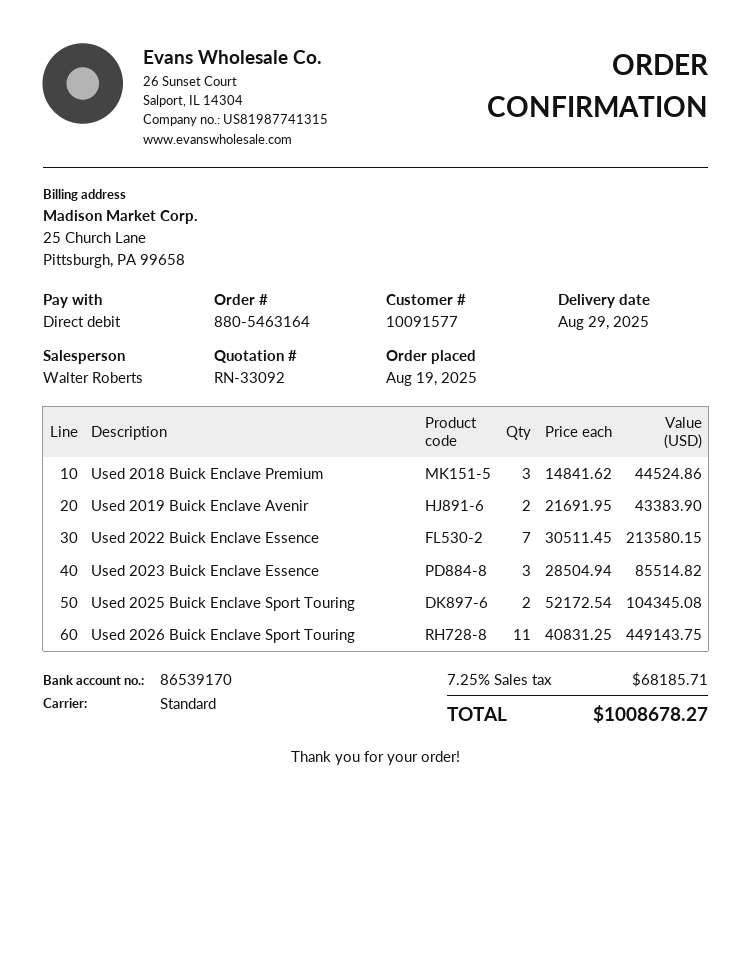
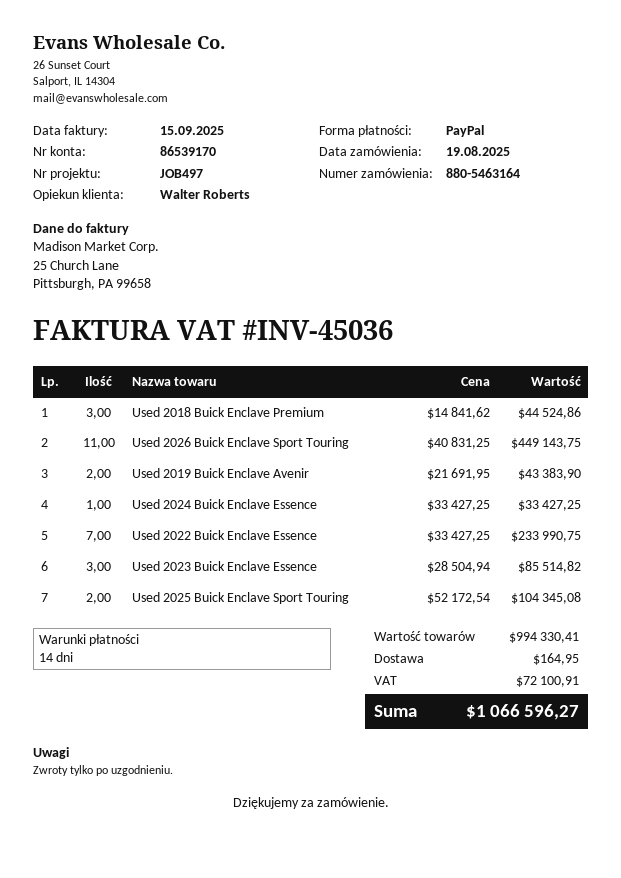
payment method: direct debit -> PayPal
Used 2022 Buick Enclave Essence: 7 x 30511.45 = 213580.15 -> 7 x 33427.25 = 233990.75
Used 2024 Buick Enclave Essence: none -> 1 x 33427.25 = 33427.25
shipping: none -> 164.95
tax: 68185.71 -> 72100.91
total: 1008678.27 -> 1066596.27

